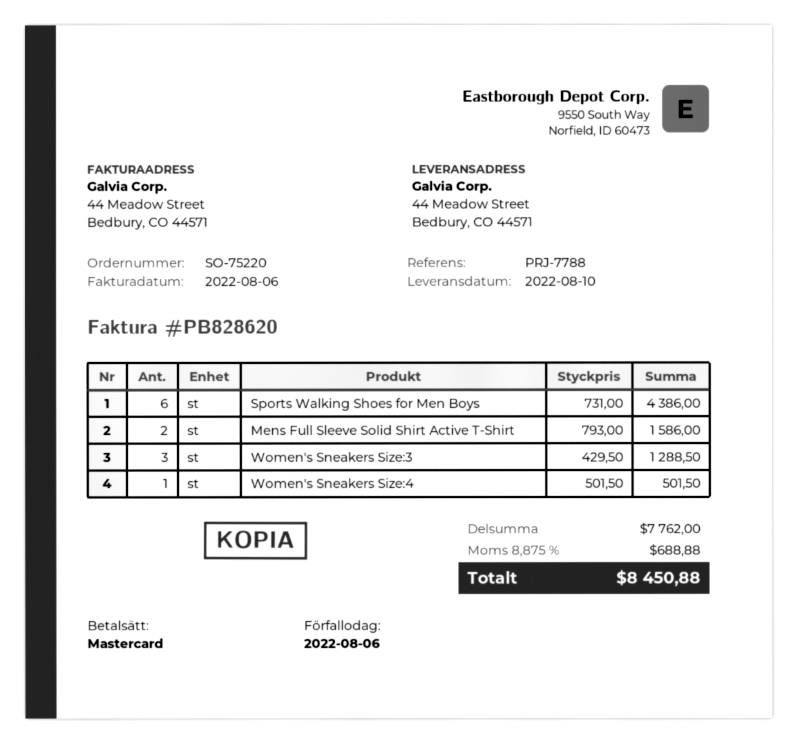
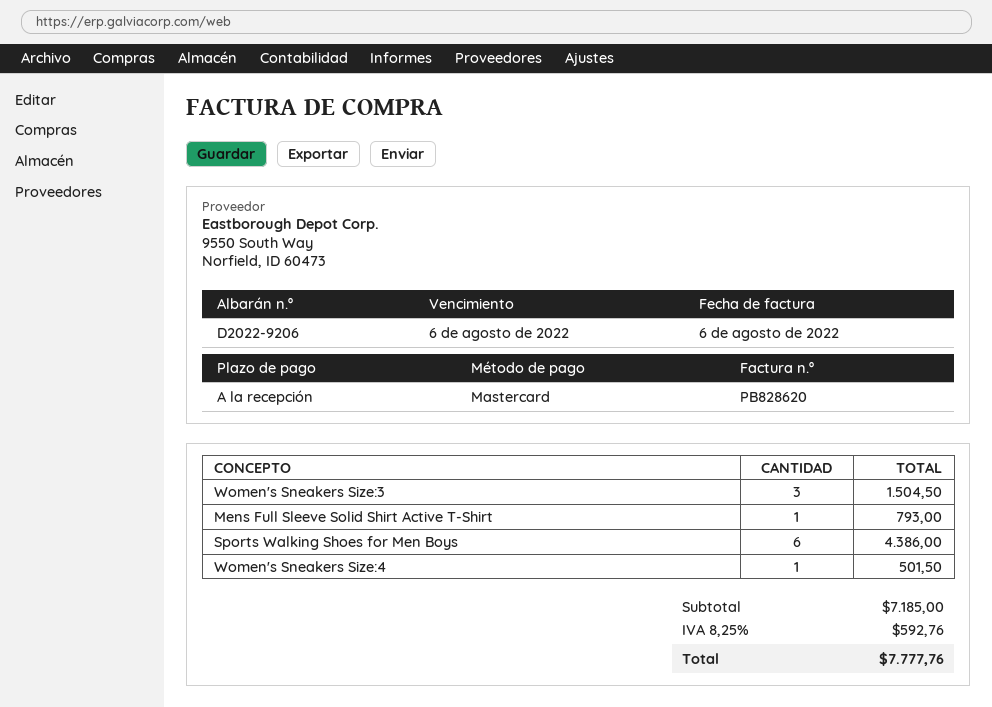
Mens Full Sleeve Solid Shirt Active T-Shirt: 2 for 1586.00 -> 1 for 793.00
Women's Sneakers Size:3: 3 for 1288.50 -> 3 for 1504.50
subtotal: 7762.00 -> 7185.00
tax: 8.875% = 688.88 -> 8.25% = 592.76
total: 8450.88 -> 7777.76

